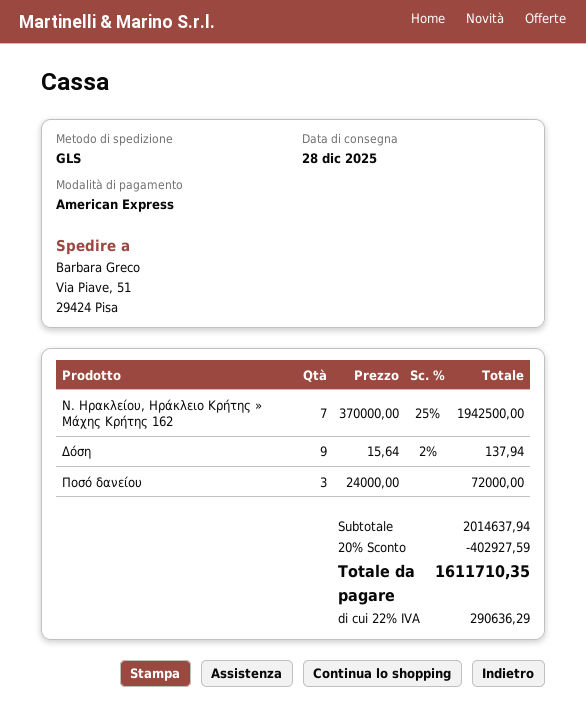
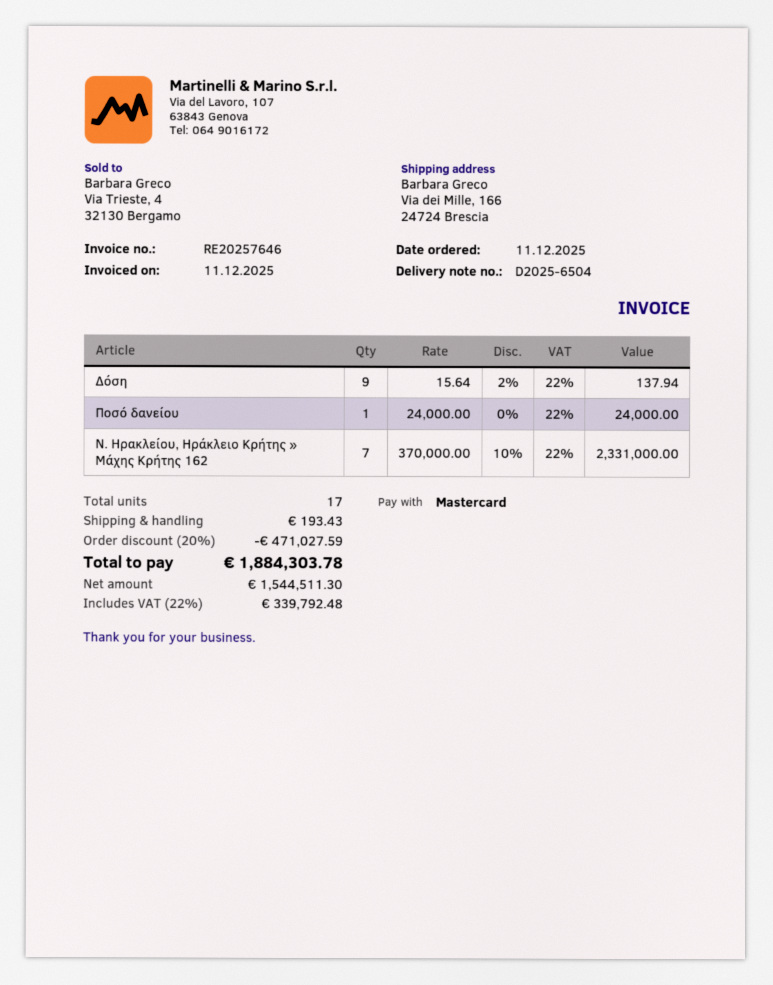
payment method: American Express -> Mastercard
ship to: Via Piave, 51, 29424 Pisa -> Via dei Mille, 166, 24724 Brescia
Ν. Ηρακλείου, Ηράκλειο Κρήτης » Μάχης Κρήτης 162: 7 x 370000.00 - 25% = 1942500.00 -> 7 x 370000.00 - 10% = 2331000.00
Ποσό δανείου: 3 x 24000.00 = 72000.00 -> 1 x 24000.00 = 24000.00
discount: 20% = 402927.59 -> 20% = 471027.59
shipping: none -> 193.43
tax: 22% = 290636.29 -> 22% = 339792.48
total: 1611710.35 -> 1884303.78

